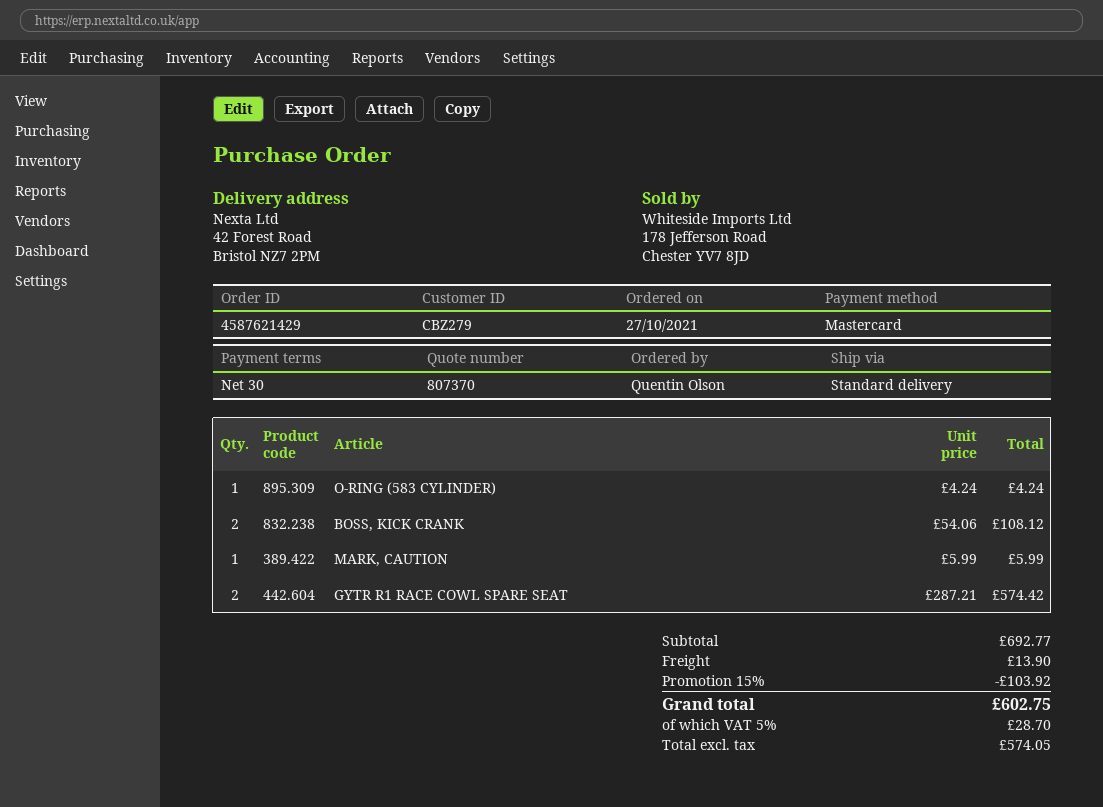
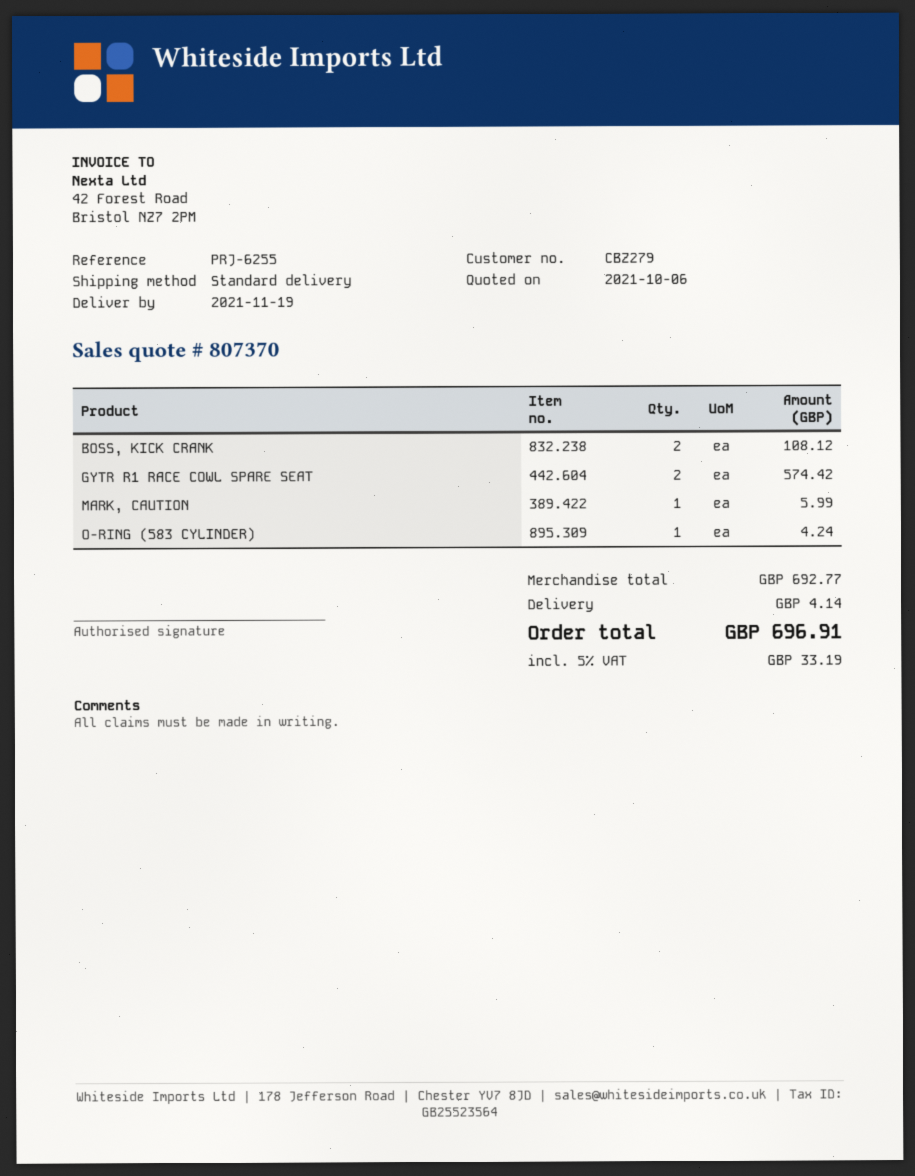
discount: 15% = 103.92 -> none
shipping: 13.90 -> 4.14
tax: 5% = 28.70 -> 5% = 33.19
total: 602.75 -> 696.91

